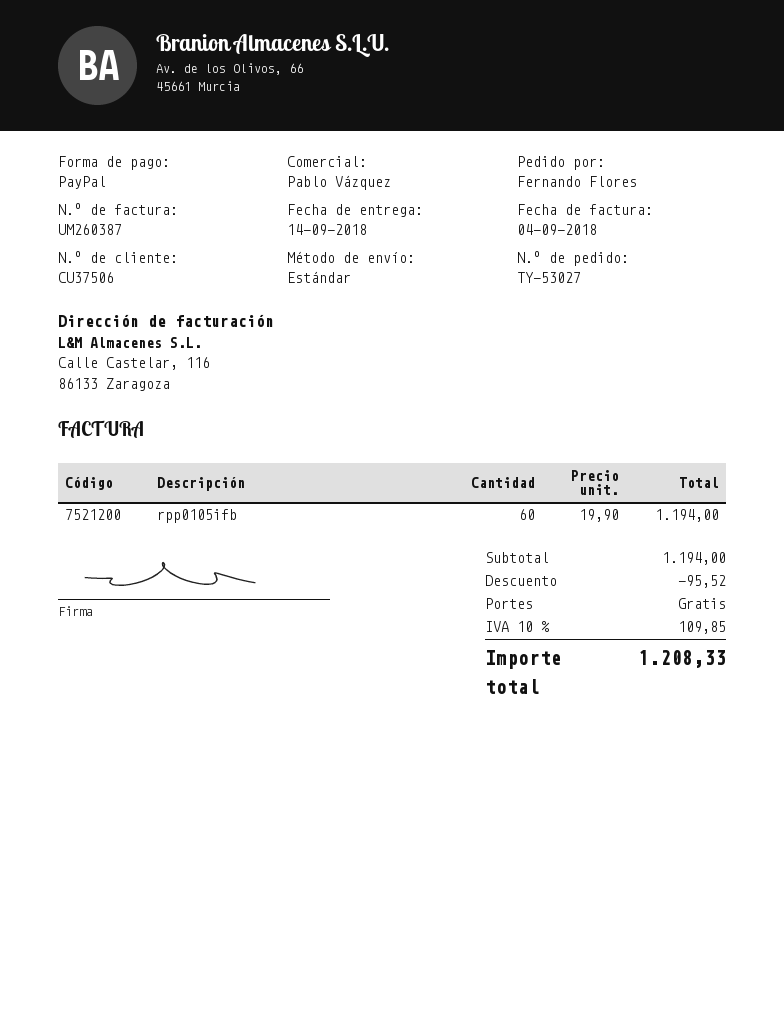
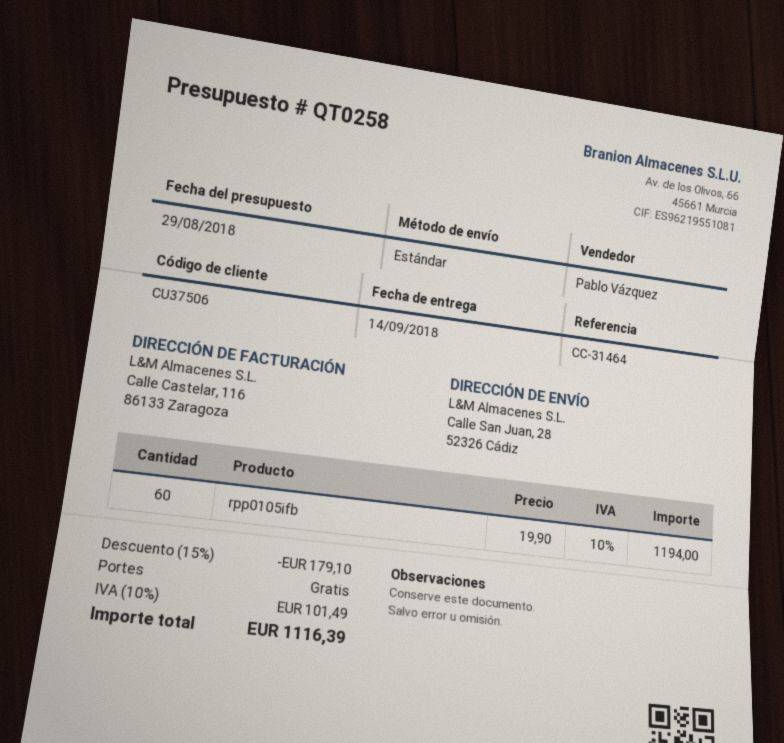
discount: 95.52 -> 179.10
tax: 10% = 109.85 -> 10% = 101.49
total: 1208.33 -> 1116.39

